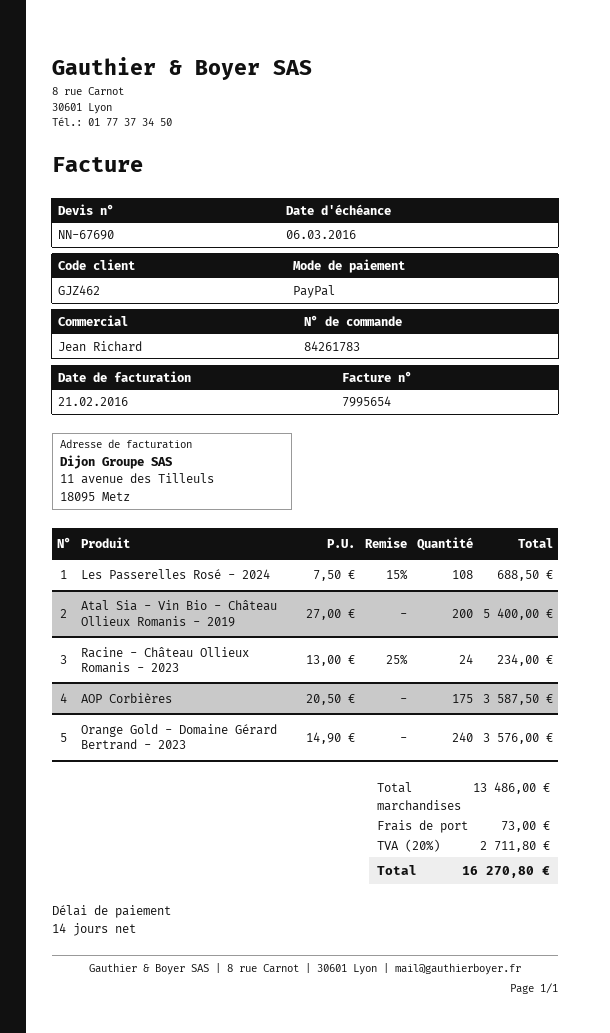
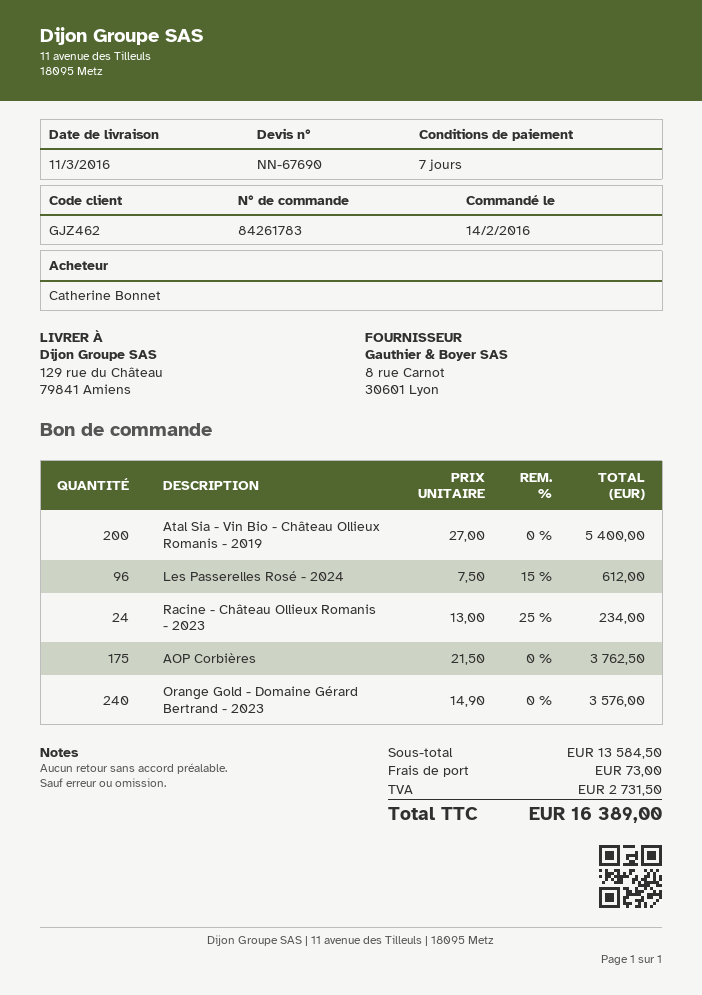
payment terms: 14 days -> 7 days
Les Passerelles Rosé - 2024: 108 x 7.50 - 15% = 688.50 -> 96 x 7.50 - 15% = 612.00
AOP Corbières: 175 x 20.50 = 3587.50 -> 175 x 21.50 = 3762.50
subtotal: 13486.00 -> 13584.50
tax: 2711.80 -> 2731.50
total: 16270.80 -> 16389.00

